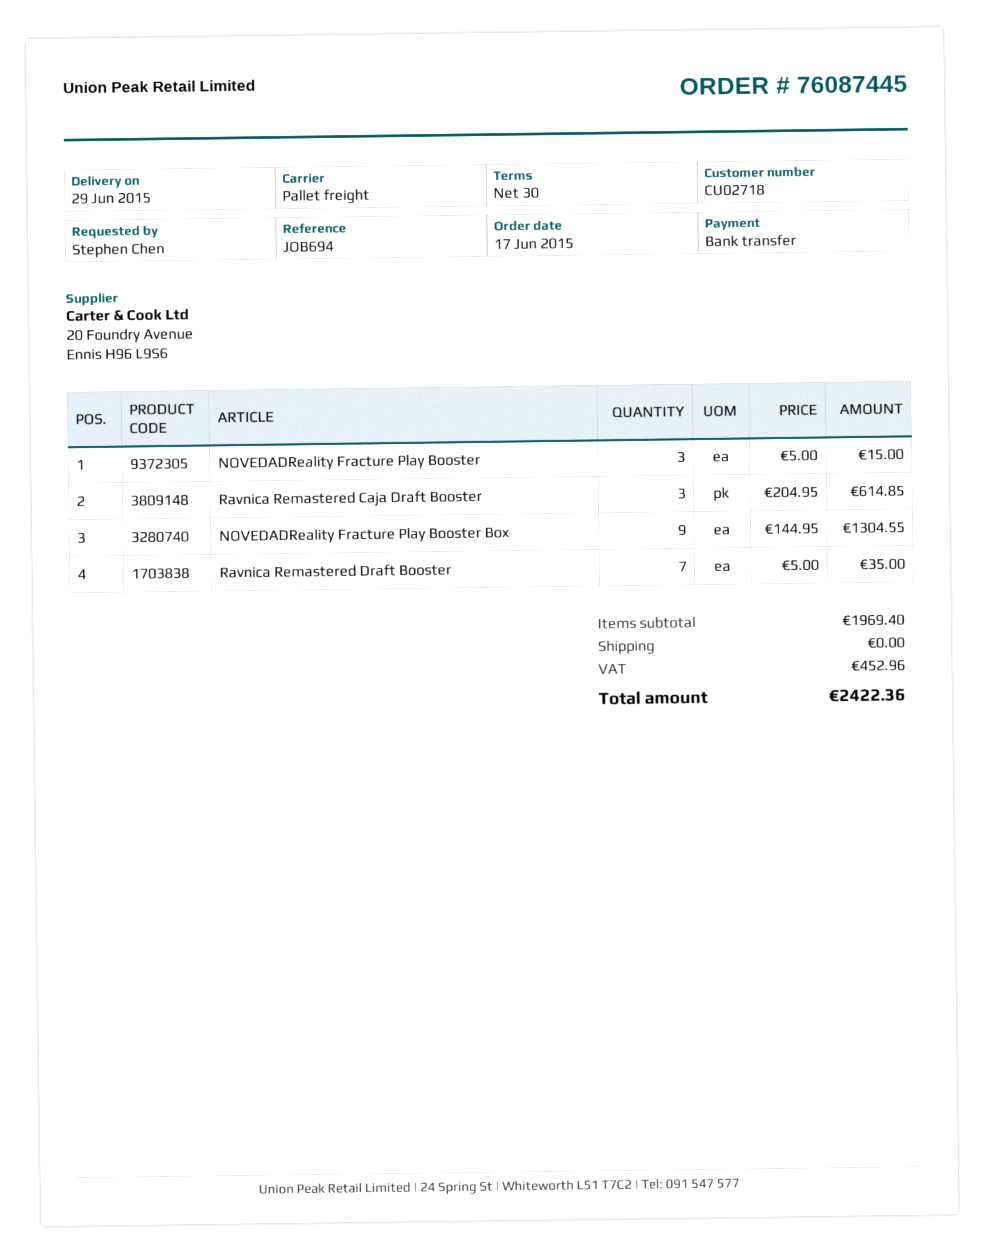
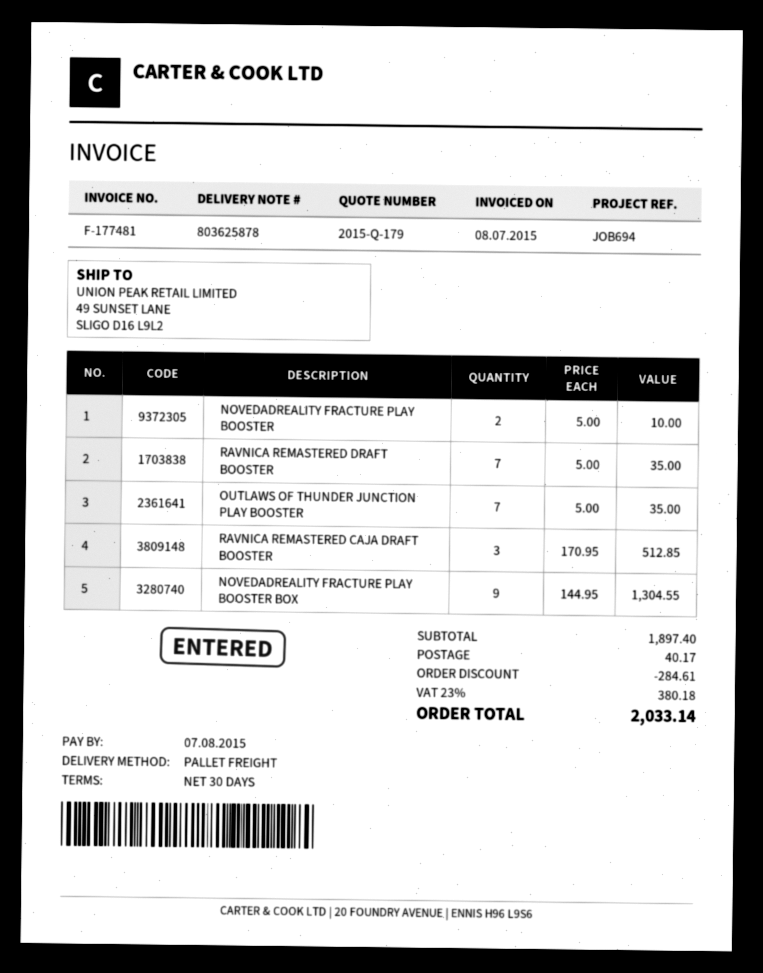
NOVEDADReality Fracture Play Booster: 3 x 5.00 = 15.00 -> 2 x 5.00 = 10.00
Ravnica Remastered Caja Draft Booster: 3 x 204.95 = 614.85 -> 3 x 170.95 = 512.85
OUTLAWS OF THUNDER JUNCTION PLAY BOOSTER: none -> 7 x 5.00 = 35.00
subtotal: 1969.40 -> 1897.40
discount: none -> 284.61
shipping: 0.00 -> 40.17
tax: 452.96 -> 380.18
total: 2422.36 -> 2033.14

